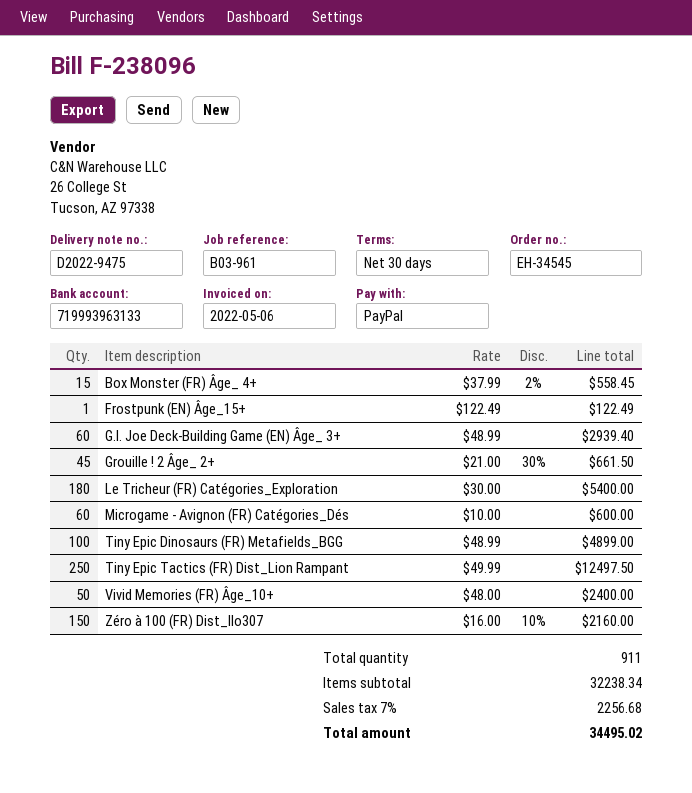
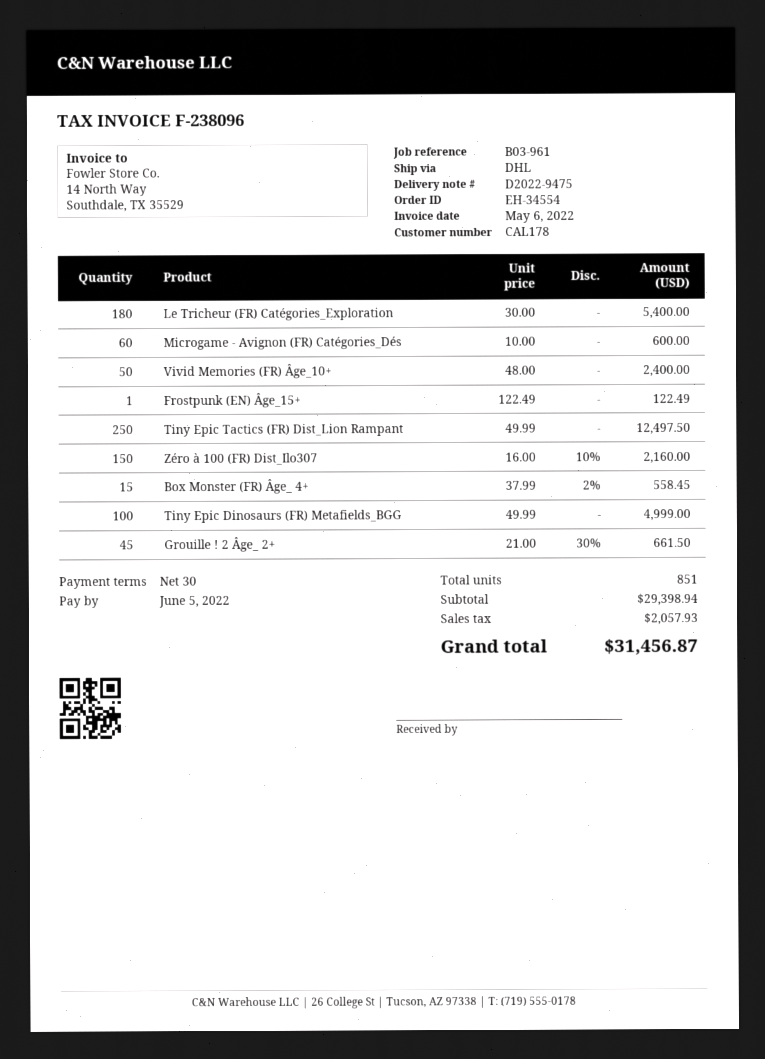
order number: EH-34545 -> EH-34554
G.I. Joe Deck-Building Game (EN) Âge_ 3+: 60 x 48.99 = 2939.40 -> none
Tiny Epic Dinosaurs (FR) Metafields_BGG: 100 x 48.99 = 4899.00 -> 100 x 49.99 = 4999.00
total quantity: 911 -> 851
subtotal: 32238.34 -> 29398.94
tax: 2256.68 -> 2057.93
total: 34495.02 -> 31456.87

